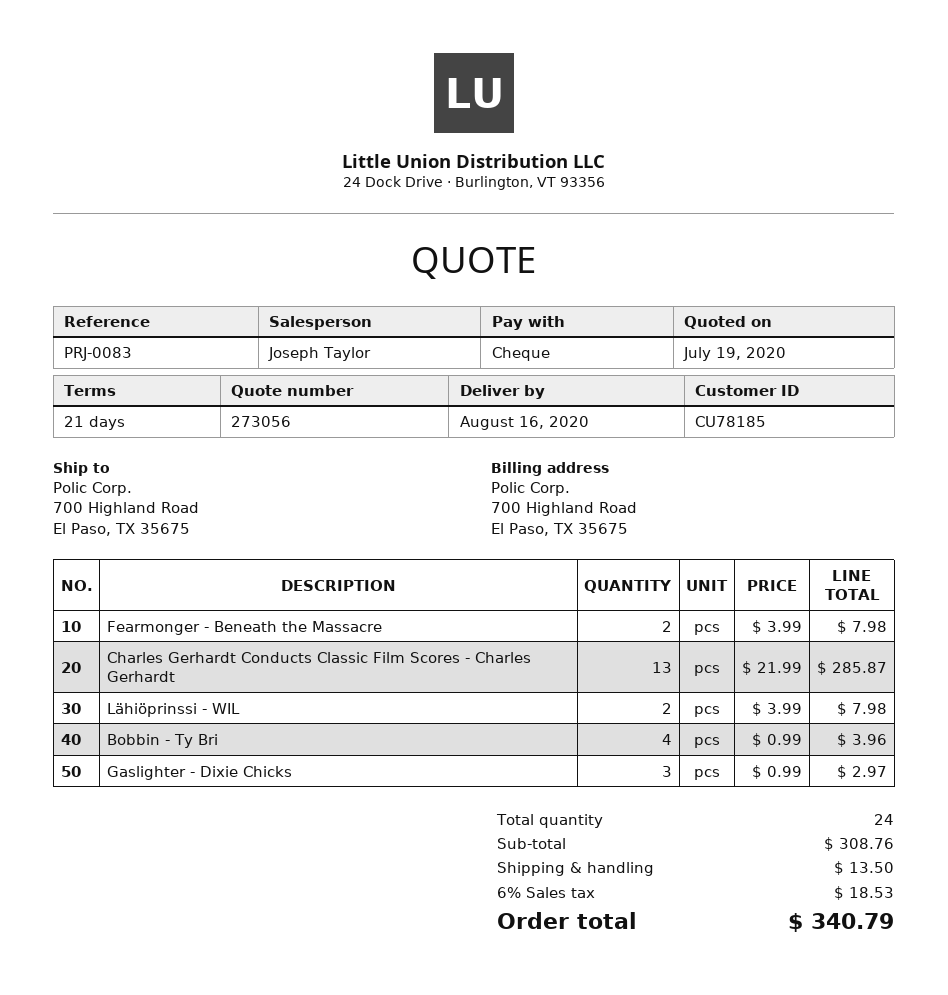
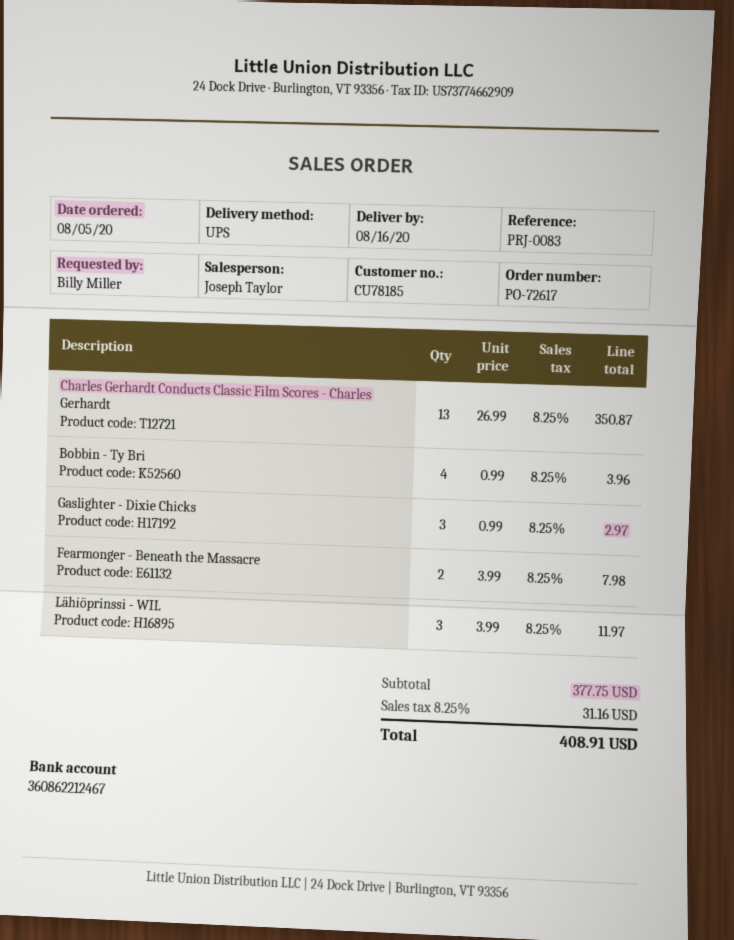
Charles Gerhardt Conducts Classic Film Scores - Charles Gerhardt: 13 x 21.99 = 285.87 -> 13 x 26.99 = 350.87
Lähiöprinssi - WIL: 2 x 3.99 = 7.98 -> 3 x 3.99 = 11.97
subtotal: 308.76 -> 377.75
shipping: 13.50 -> none
tax: 6% = 18.53 -> 8.25% = 31.16
total: 340.79 -> 408.91

